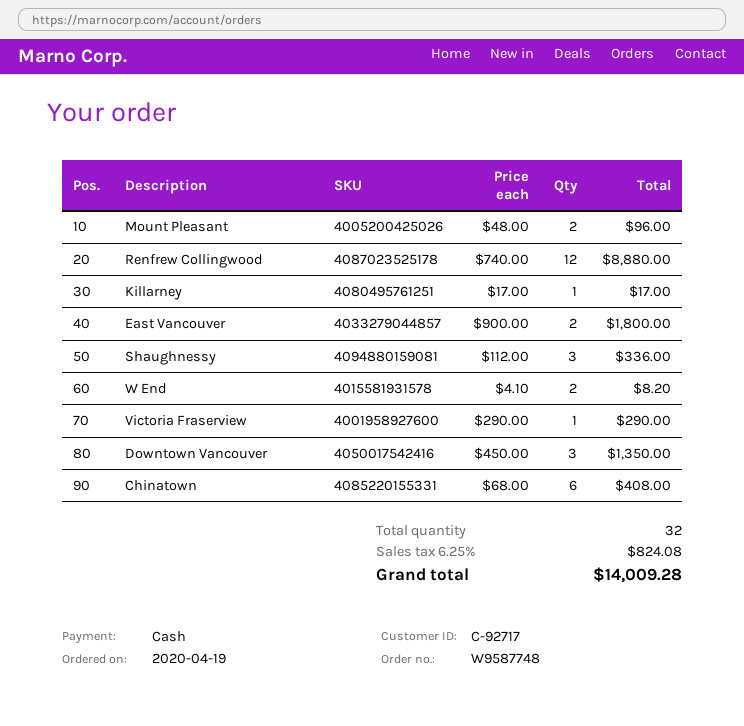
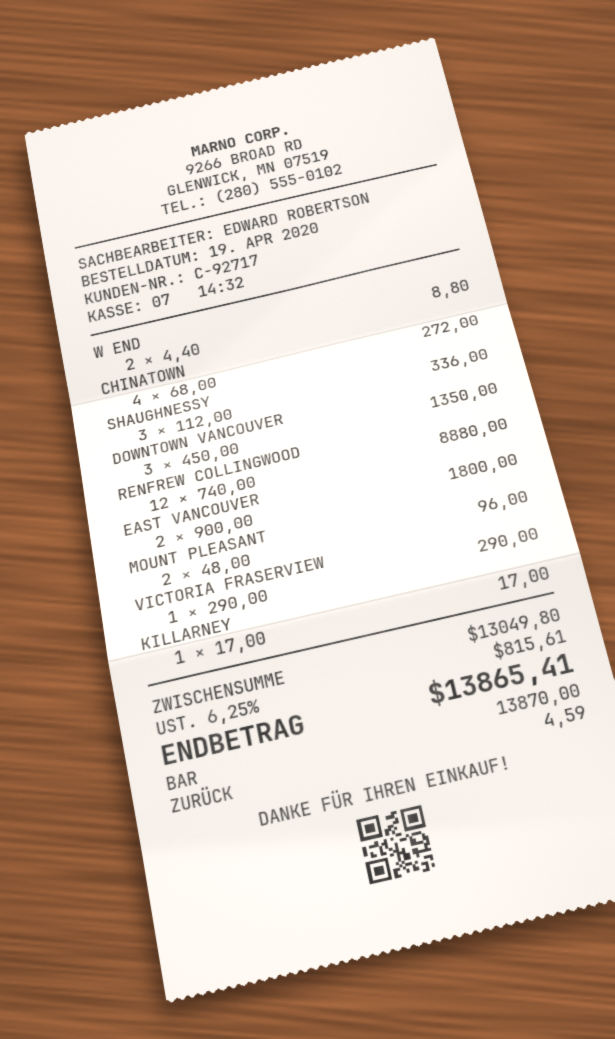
W End: 2 x 4.10 = 8.20 -> 2 x 4.40 = 8.80
Chinatown: 6 x 68.00 = 408.00 -> 4 x 68.00 = 272.00
tax: 6.25% = 824.08 -> 6.25% = 815.61
total: 14009.28 -> 13865.41

